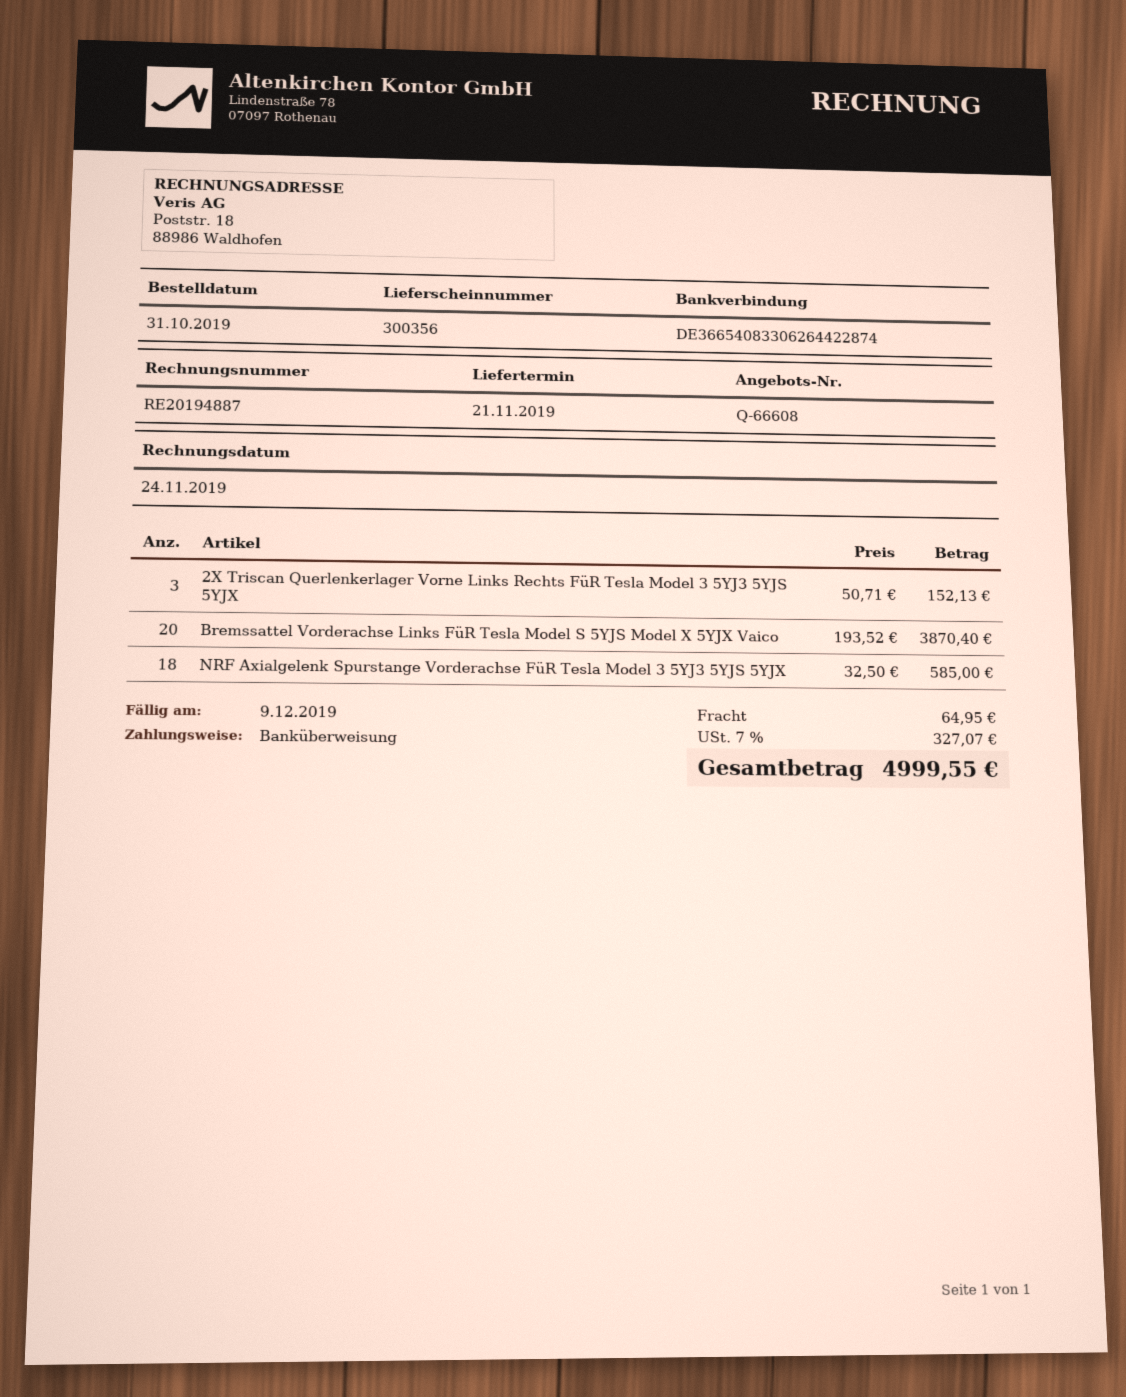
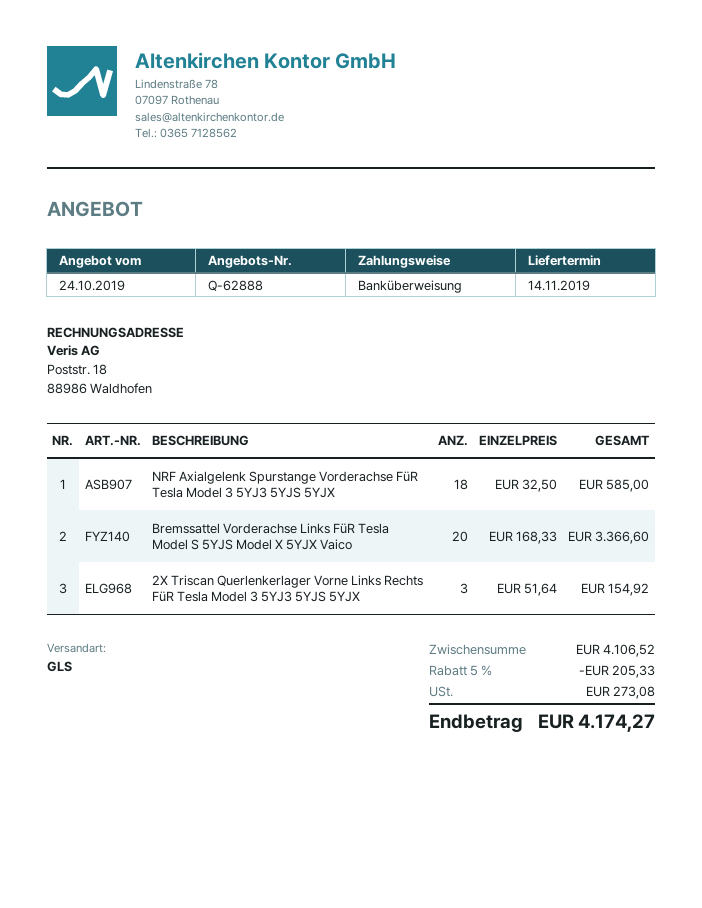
quote number: Q-66608 -> Q-62888
delivery date: 2019-11-21 -> 2019-11-14
2X Triscan Querlenkerlager Vorne Links Rechts FüR Tesla Model 3 5YJ3 5YJS 5YJX: 3 x 50.71 = 152.13 -> 3 x 51.64 = 154.92
Bremssattel Vorderachse Links FüR Tesla Model S 5YJS Model X 5YJX Vaico: 20 x 193.52 = 3870.40 -> 20 x 168.33 = 3366.60
discount: none -> 5% = 205.33
shipping: 64.95 -> none
tax: 327.07 -> 273.08
total: 4999.55 -> 4174.27

